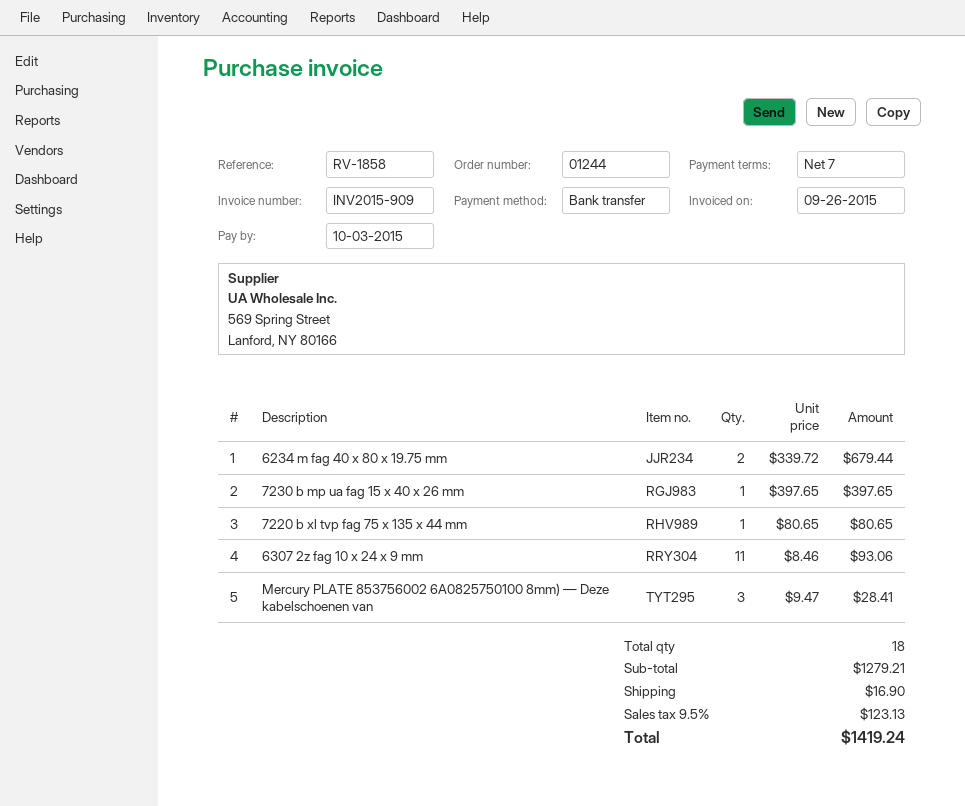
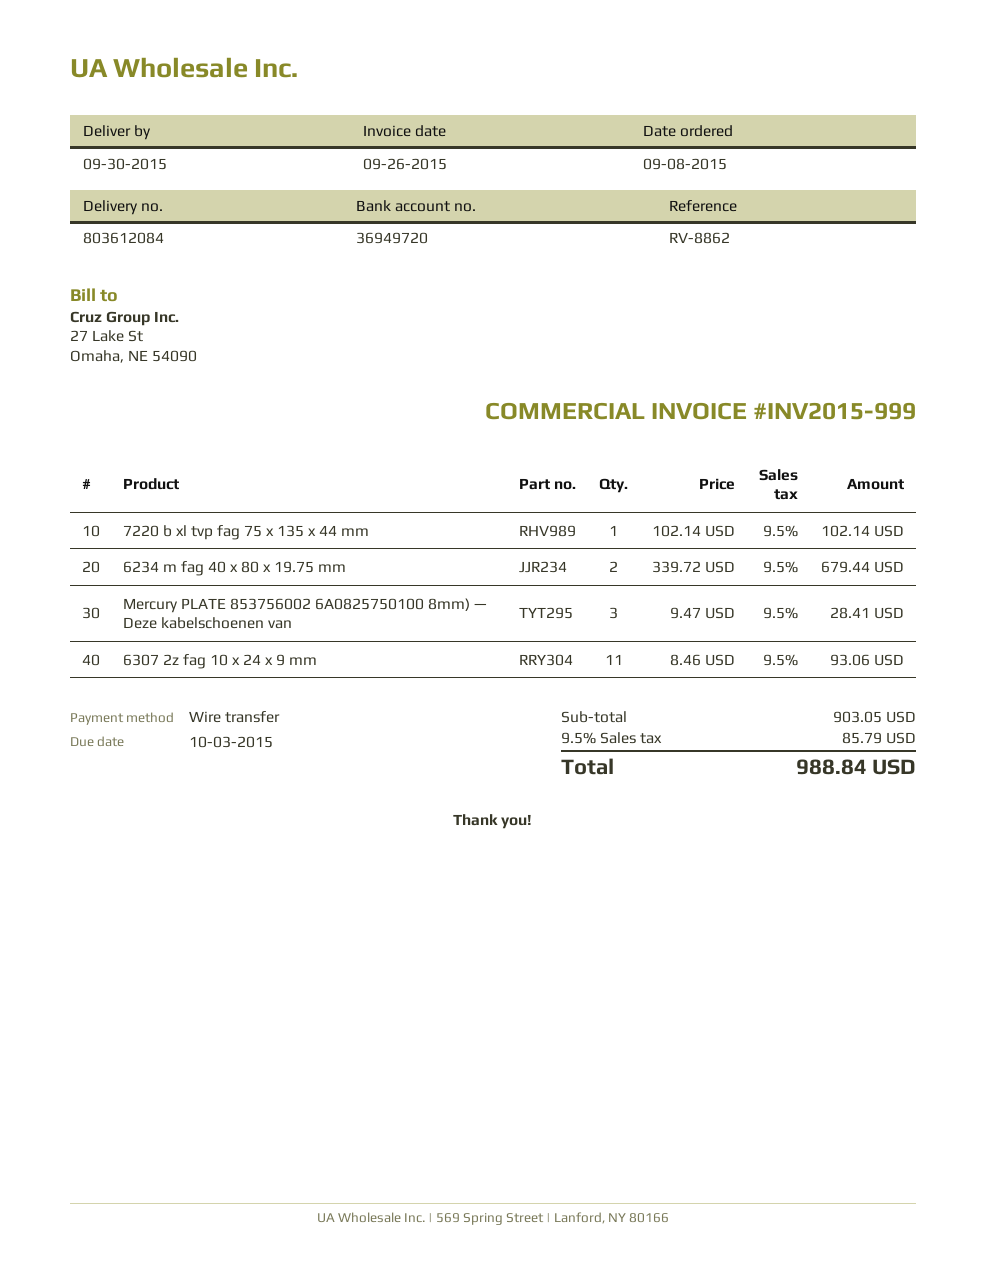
invoice number: INV2015-909 -> INV2015-999
reference: RV-1858 -> RV-8862
7230 b mp ua fag 15 x 40 x 26 mm: 1 x 397.65 = 397.65 -> none
7220 b xl tvp fag 75 x 135 x 44 mm: 1 x 80.65 = 80.65 -> 1 x 102.14 = 102.14
subtotal: 1279.21 -> 903.05
shipping: 16.90 -> none
tax: 9.5% = 123.13 -> 9.5% = 85.79
total: 1419.24 -> 988.84

